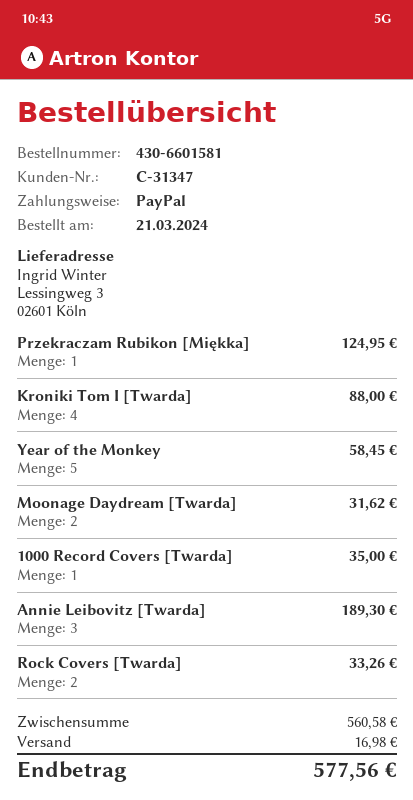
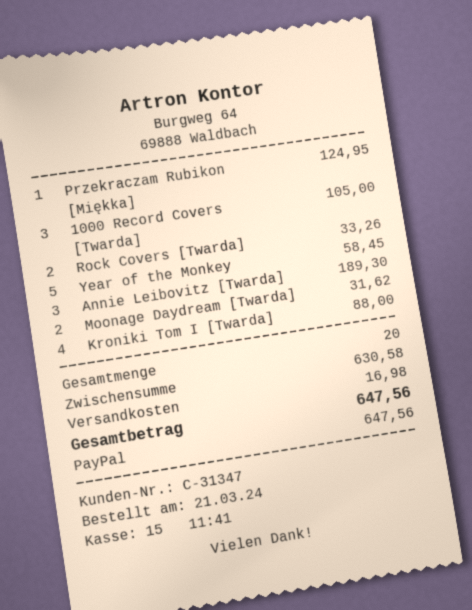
1000 Record Covers [Twarda]: 1 for 35.00 -> 3 for 105.00
subtotal: 560.58 -> 630.58
total: 577.56 -> 647.56

